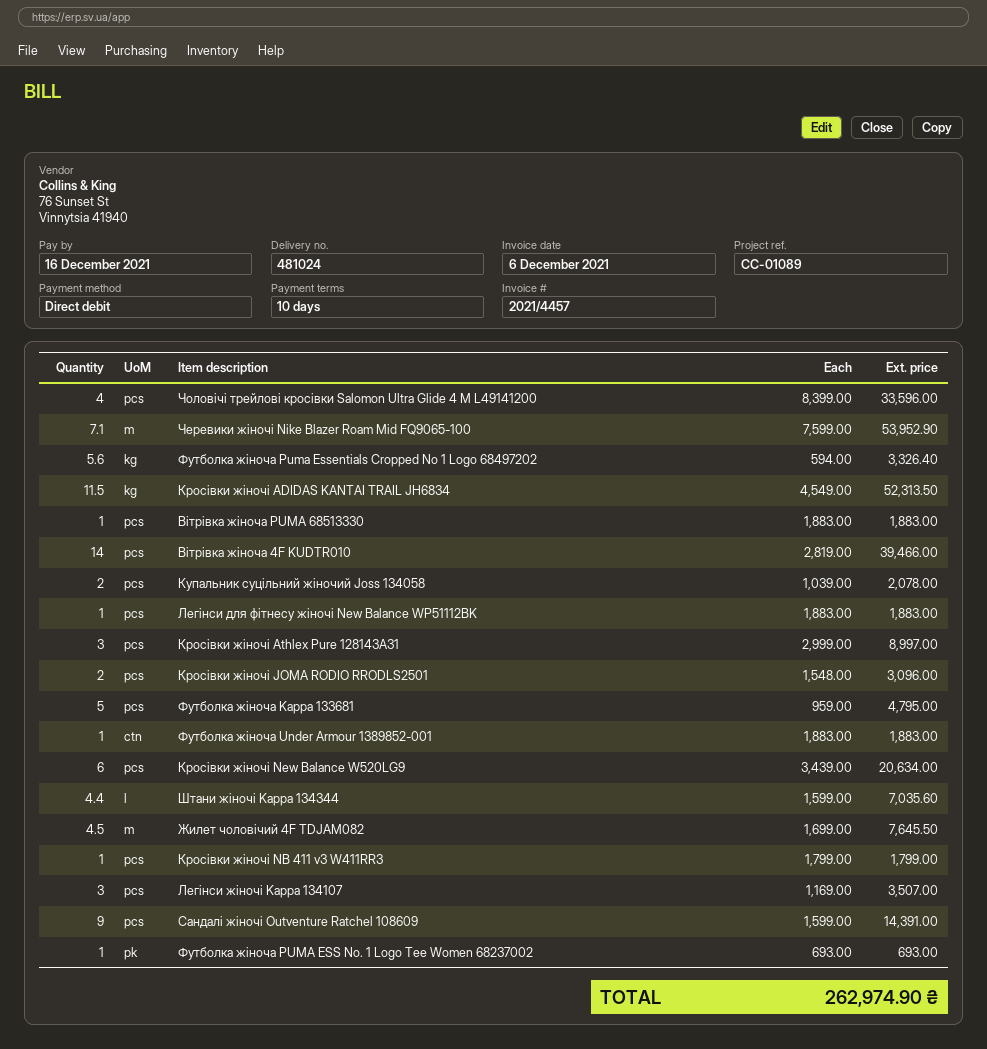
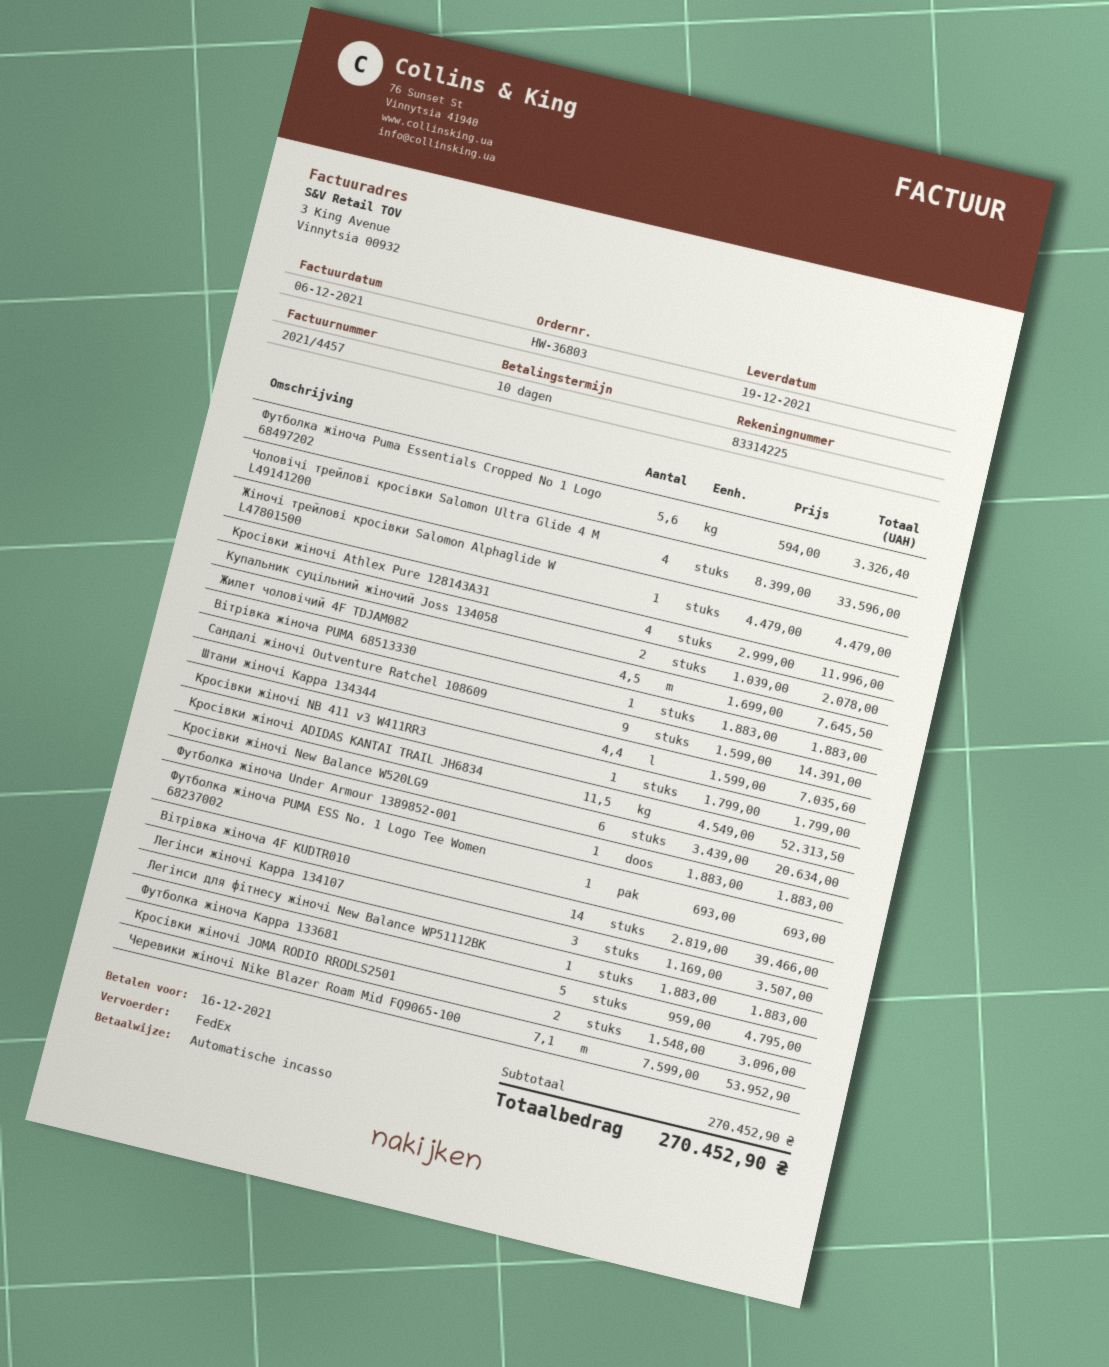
Кросівки жіночі Athlex Pure 128143A31: 3 x 2999.00 = 8997.00 -> 4 x 2999.00 = 11996.00
Жіночі трейлові кросівки Salomon Alphaglide W L47801500: none -> 1 x 4479.00 = 4479.00
total: 262974.90 -> 270452.90

